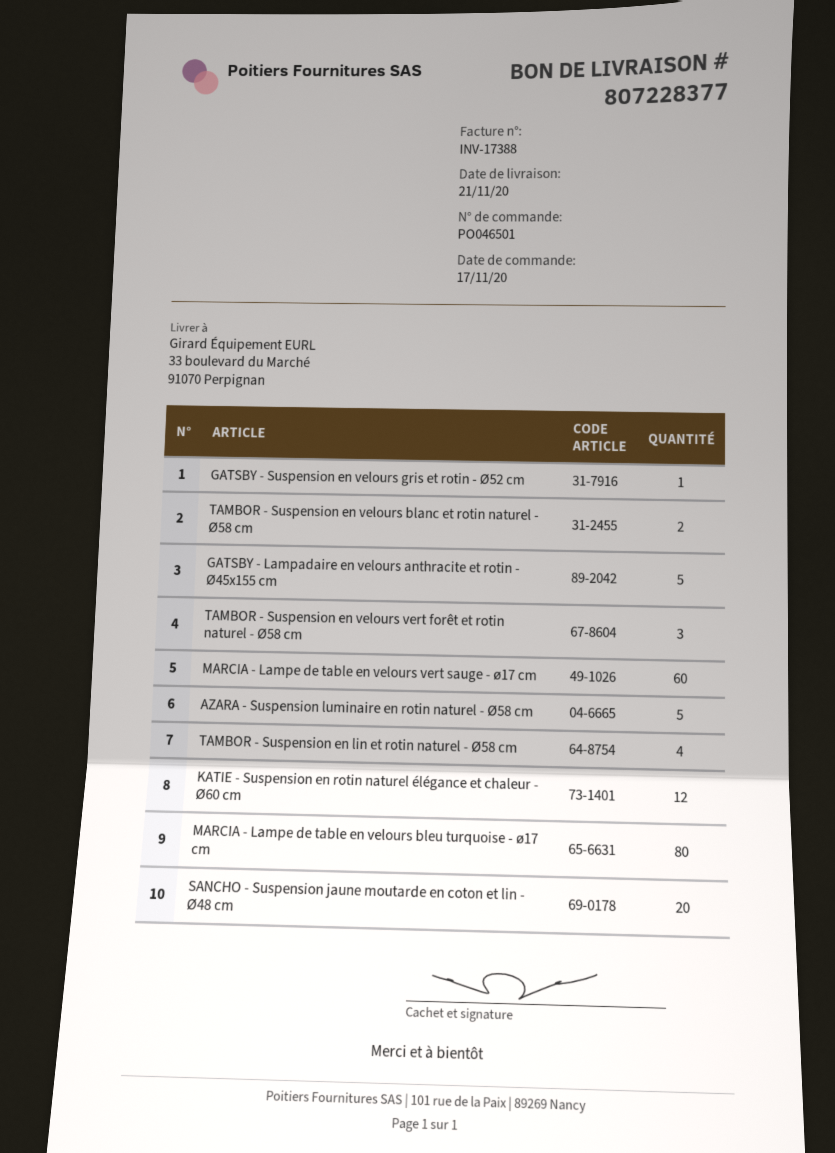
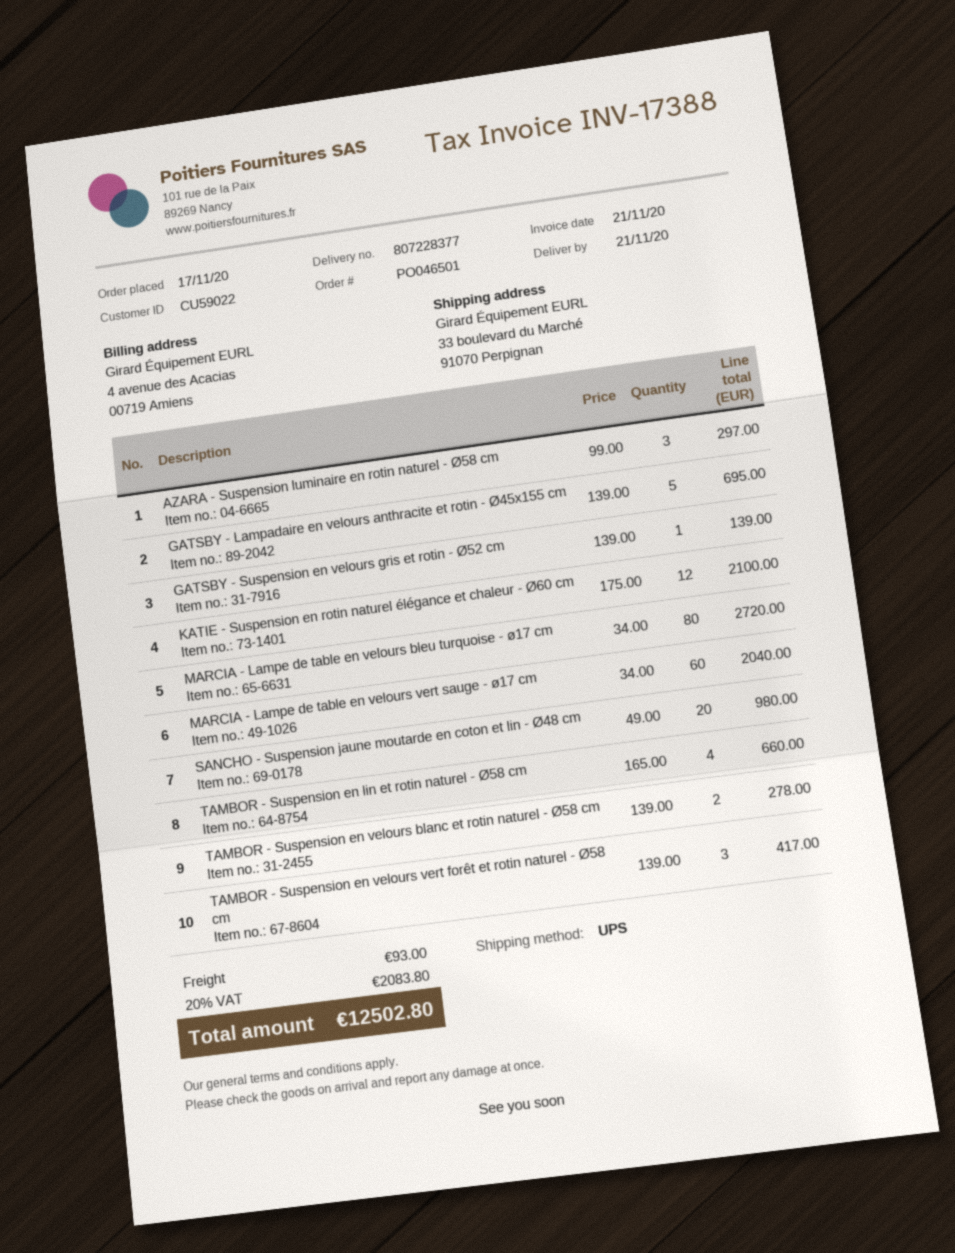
AZARA - Suspension luminaire en rotin naturel - Ø58 cm: 5 -> 3

